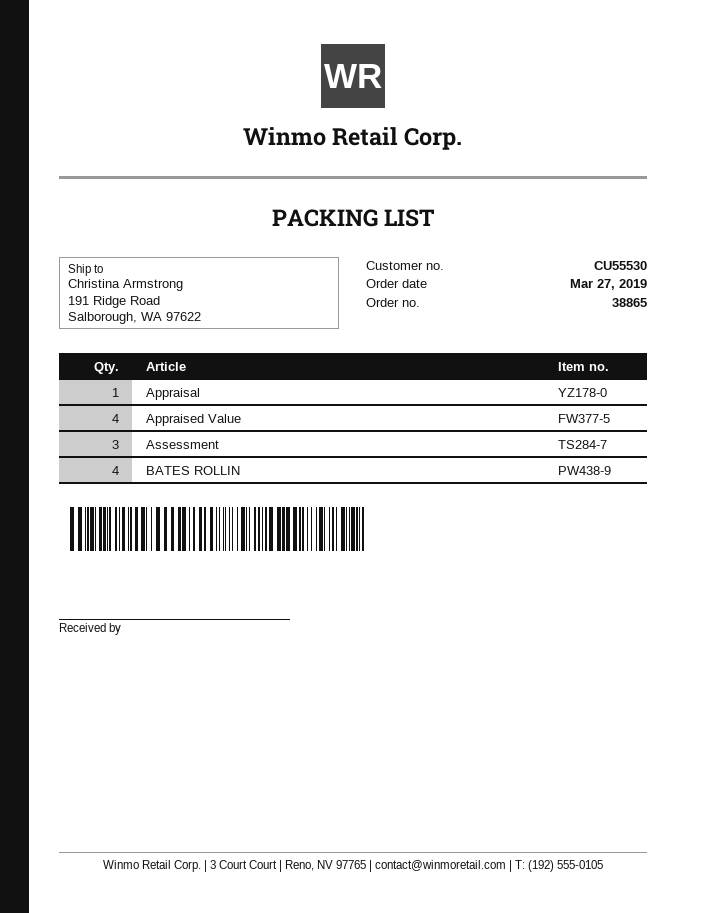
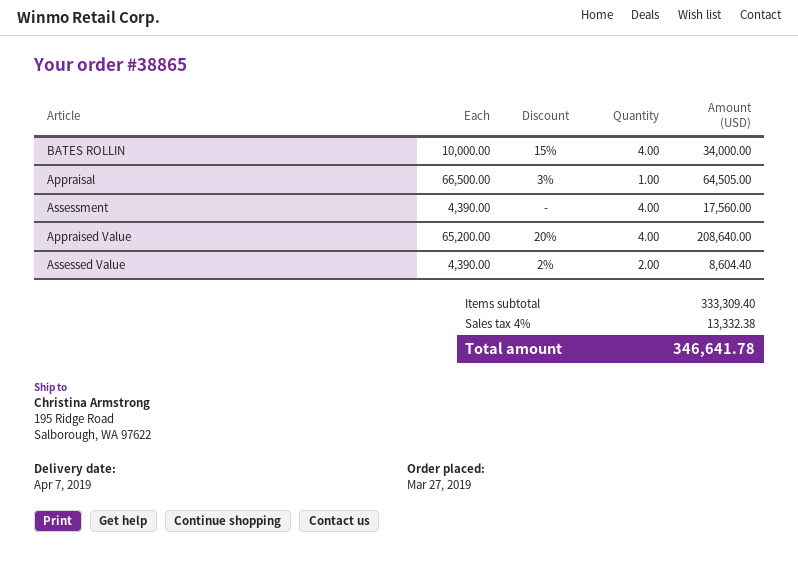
ship to: 191 Ridge Road, Salborough, WA 97622 -> 195 Ridge Road, Salborough, WA 97622
Assessment: 3 -> 4
Assessed Value: none -> 2

